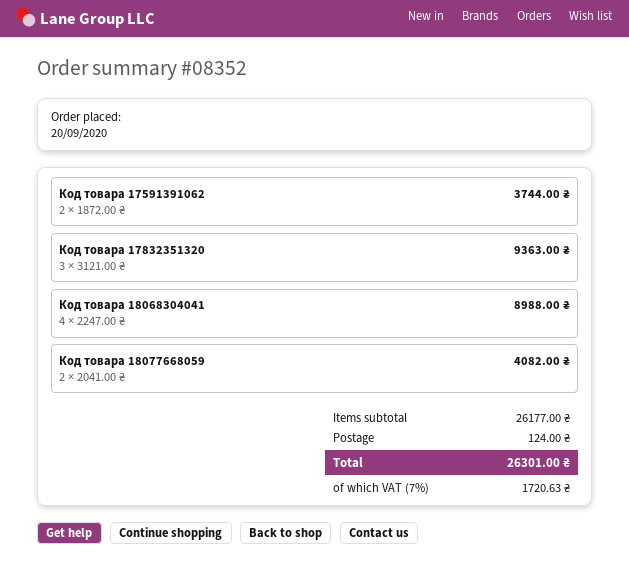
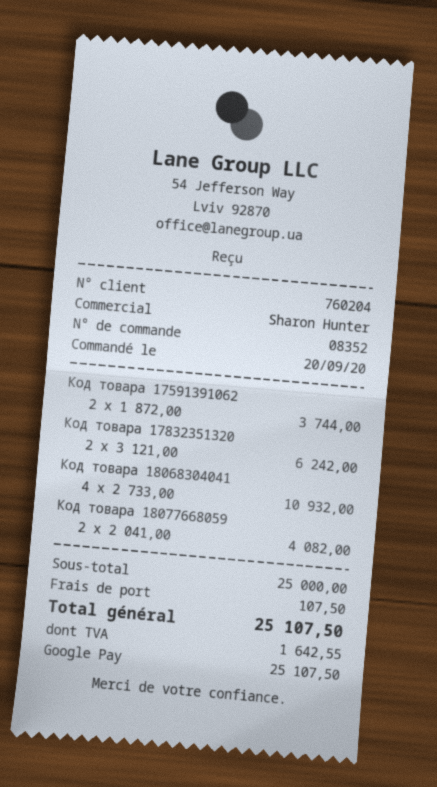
Код товара 17832351320: 3 x 3121.00 = 9363.00 -> 2 x 3121.00 = 6242.00
Код товара 18068304041: 4 x 2247.00 = 8988.00 -> 4 x 2733.00 = 10932.00
subtotal: 26177.00 -> 25000.00
shipping: 124.00 -> 107.50
tax: 1720.63 -> 1642.55
total: 26301.00 -> 25107.50

